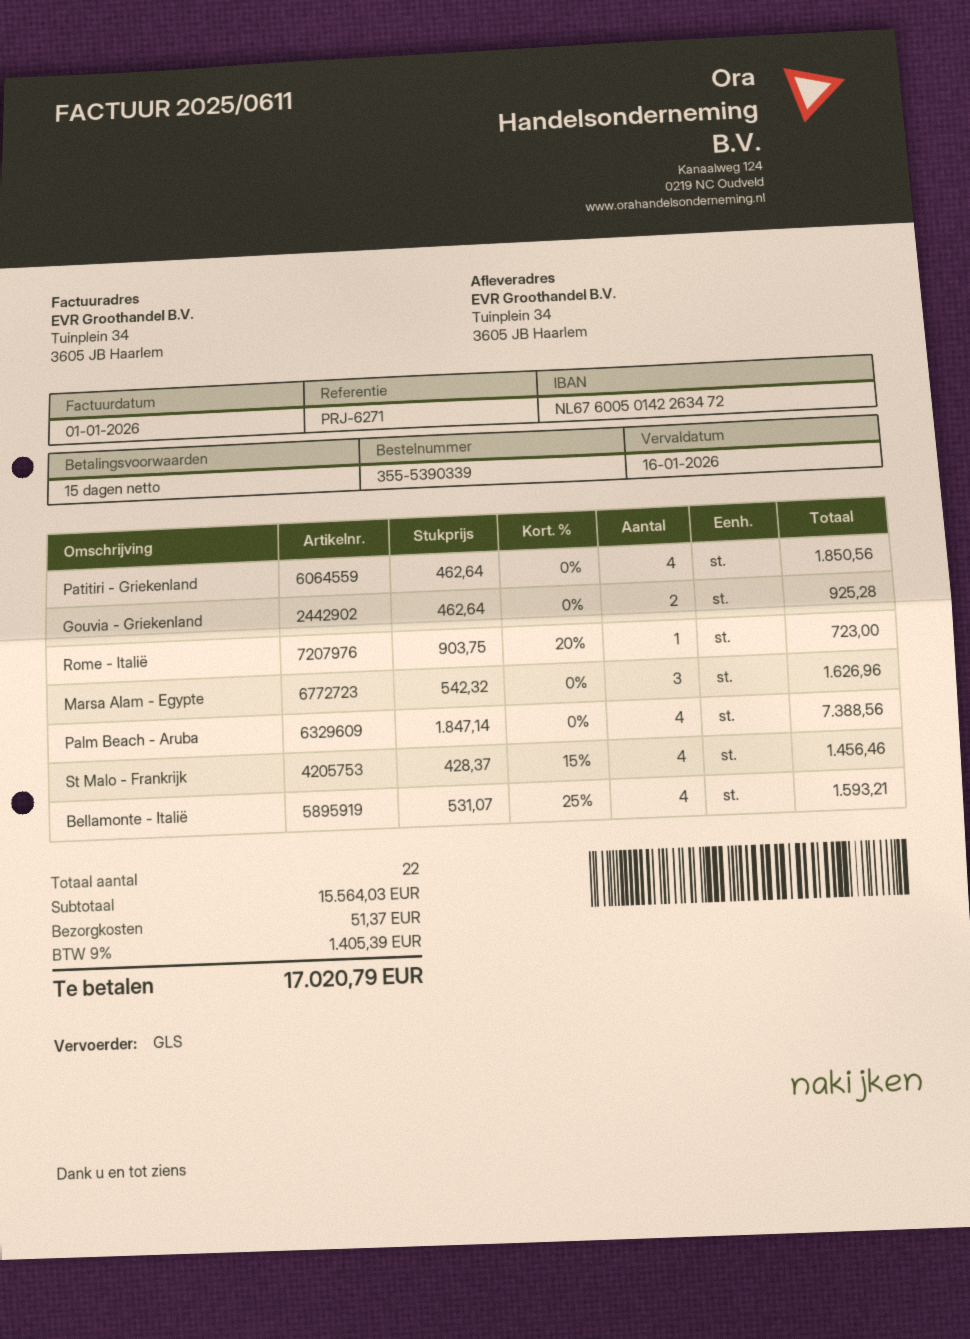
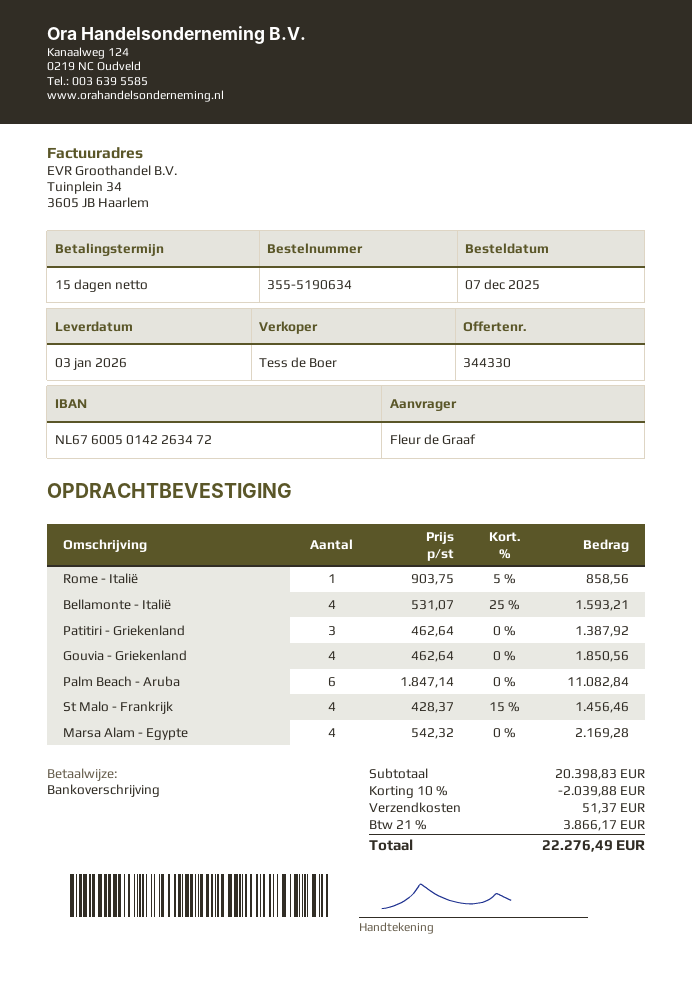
order number: 355-5390339 -> 355-5190634
Patitiri - Griekenland: 4 x 462.64 = 1850.56 -> 3 x 462.64 = 1387.92
Gouvia - Griekenland: 2 x 462.64 = 925.28 -> 4 x 462.64 = 1850.56
Rome - Italië: 1 x 903.75 - 20% = 723.00 -> 1 x 903.75 - 5% = 858.56
Marsa Alam - Egypte: 3 x 542.32 = 1626.96 -> 4 x 542.32 = 2169.28
Palm Beach - Aruba: 4 x 1847.14 = 7388.56 -> 6 x 1847.14 = 11082.84
subtotal: 15564.03 -> 20398.83
discount: none -> 10% = 2039.88
tax: 9% = 1405.39 -> 21% = 3866.17
total: 17020.79 -> 22276.49

